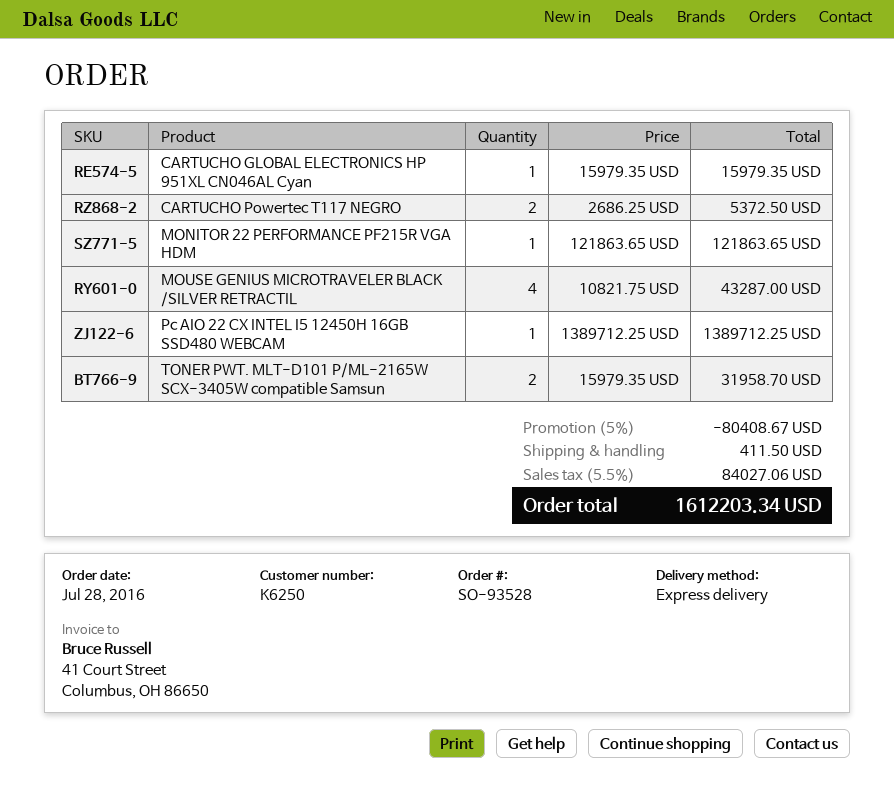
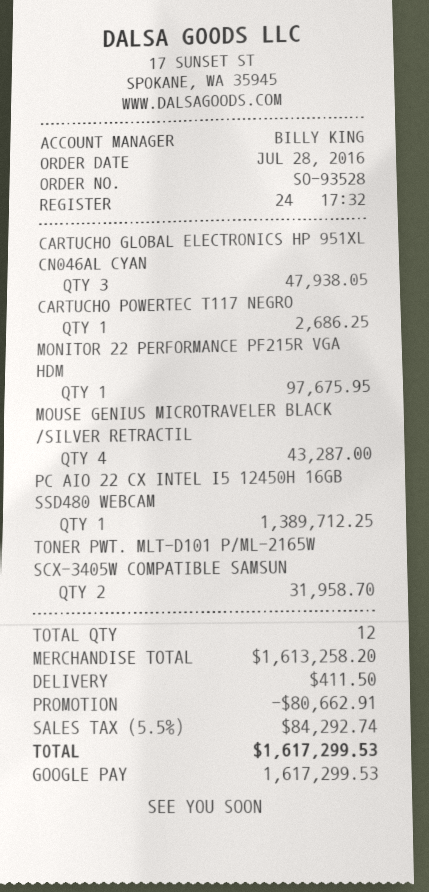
CARTUCHO GLOBAL ELECTRONICS HP 951XL CN046AL Cyan: 1 for 15979.35 -> 3 for 47938.05
CARTUCHO Powertec T117 NEGRO: 2 for 5372.50 -> 1 for 2686.25
MONITOR 22 PERFORMANCE PF215R VGA HDM: 1 for 121863.65 -> 1 for 97675.95
discount: 80408.67 -> 80662.91
tax: 5.5% = 84027.06 -> 5.5% = 84292.74
total: 1612203.34 -> 1617299.53

